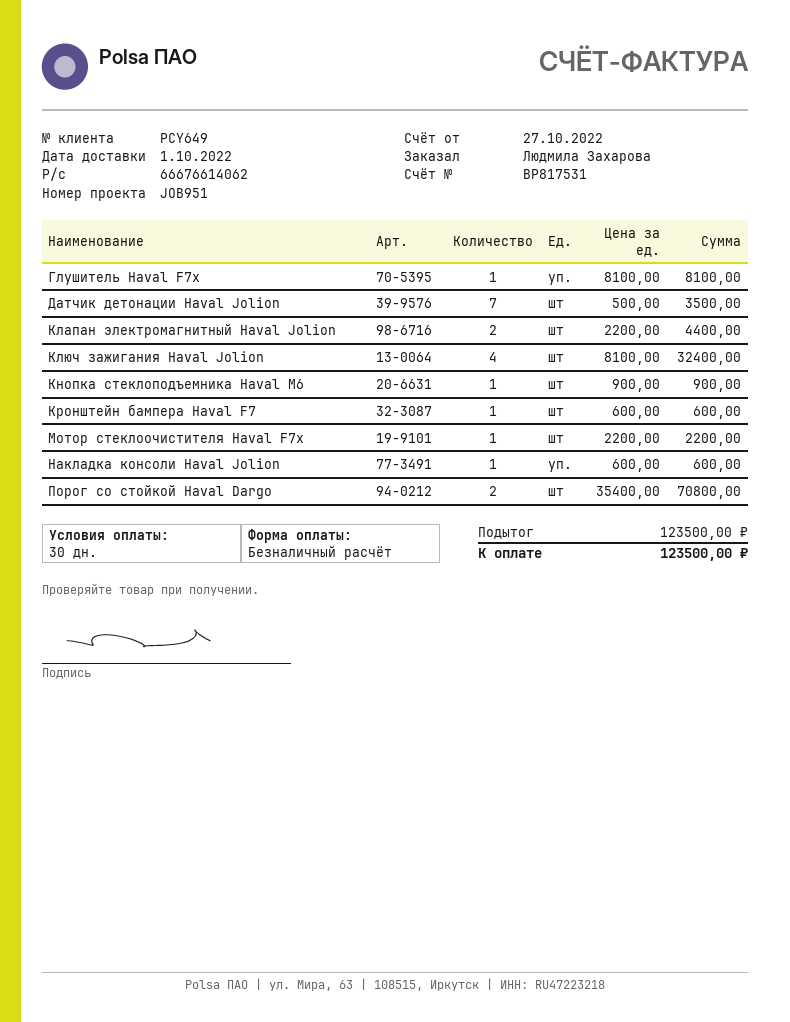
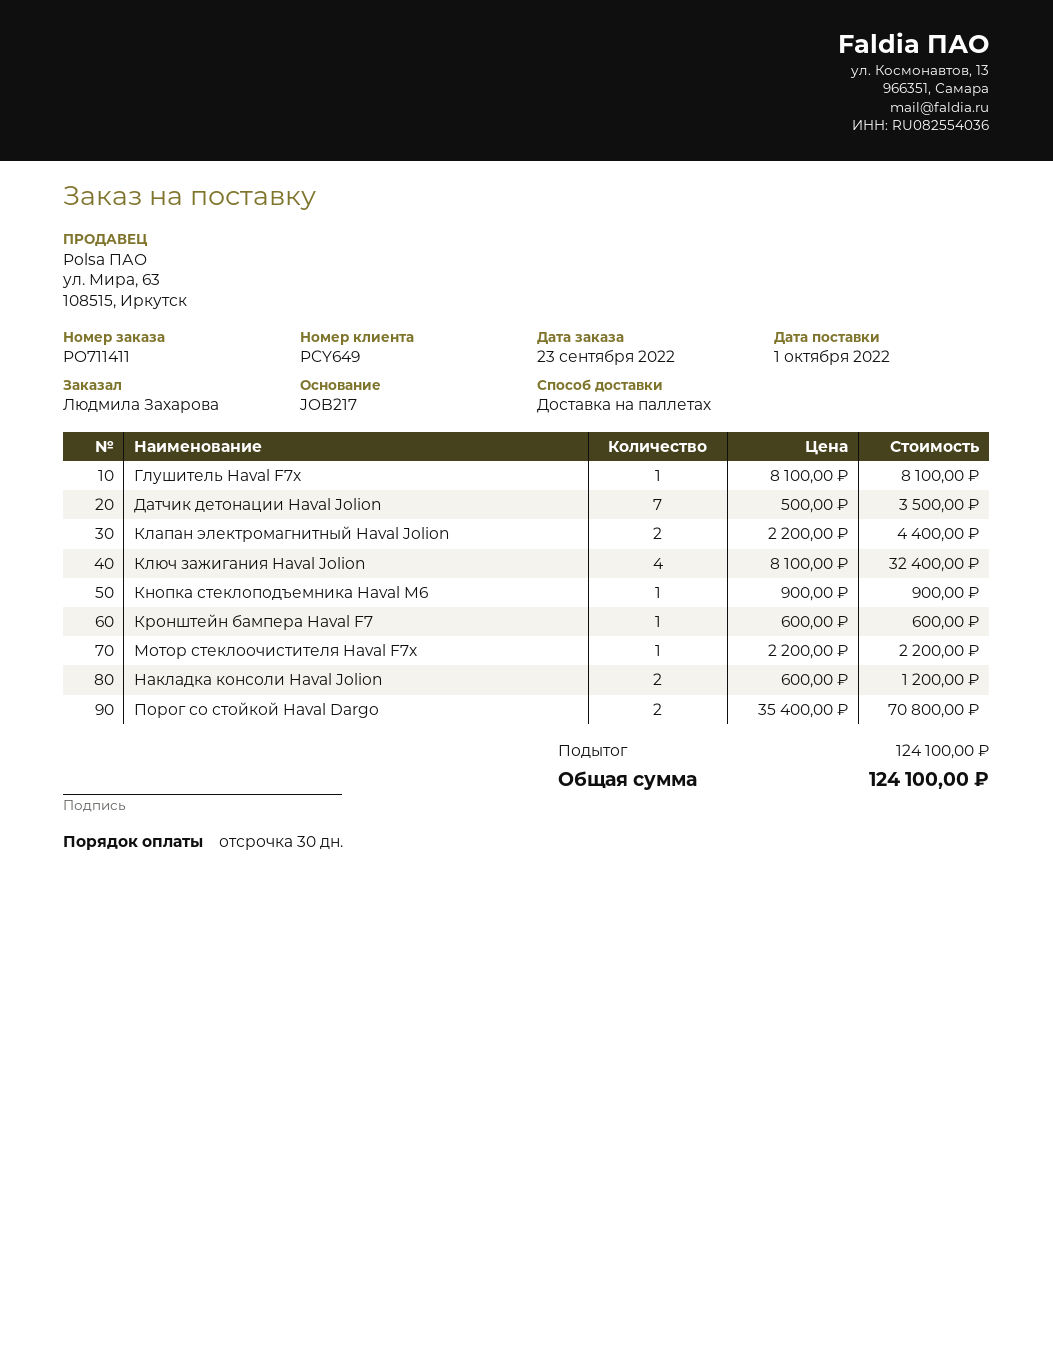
reference: JOB951 -> JOB217
Накладка консоли Haval Jolion: 1 x 600.00 = 600.00 -> 2 x 600.00 = 1200.00
subtotal: 123500.00 -> 124100.00
total: 123500.00 -> 124100.00

